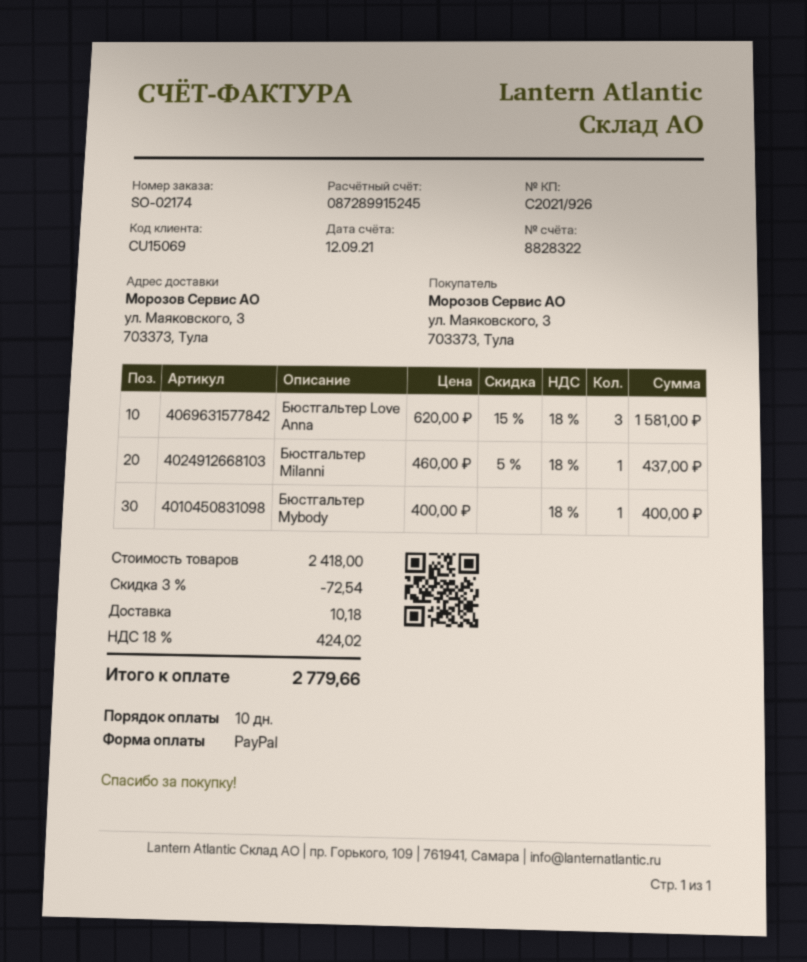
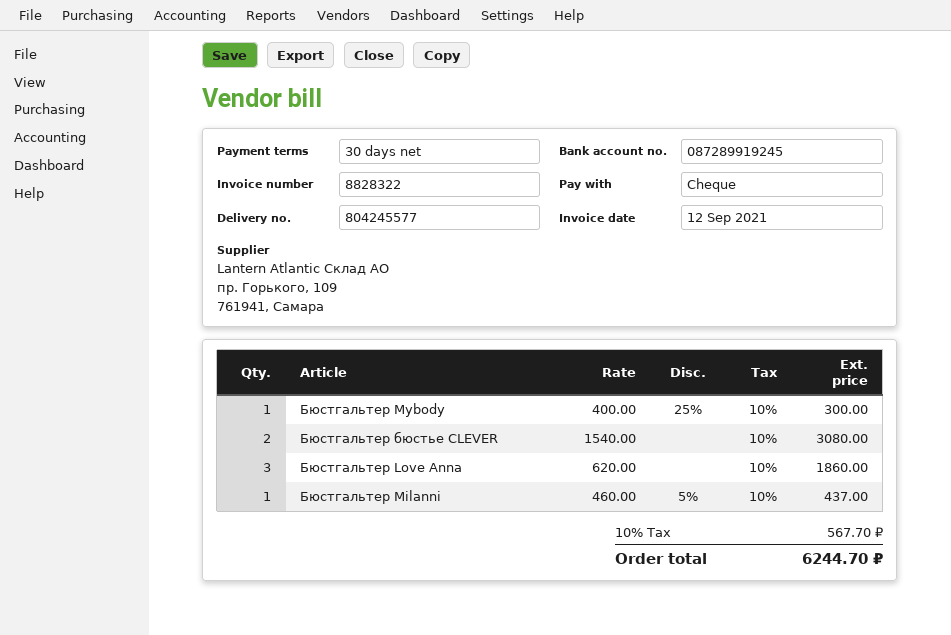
payment terms: 10 days -> 30 days
payment method: PayPal -> cheque
bank account: 087289915245 -> 087289919245
Бюстгальтер Love Anna: 3 x 620.00 - 15% = 1581.00 -> 3 x 620.00 = 1860.00
Бюстгальтер Mybody: 1 x 400.00 = 400.00 -> 1 x 400.00 - 25% = 300.00
Бюстгальтер бюстье CLEVER: none -> 2 x 1540.00 = 3080.00
discount: 3% = 72.54 -> none
shipping: 10.18 -> none
tax: 18% = 424.02 -> 10% = 567.70
total: 2779.66 -> 6244.70

